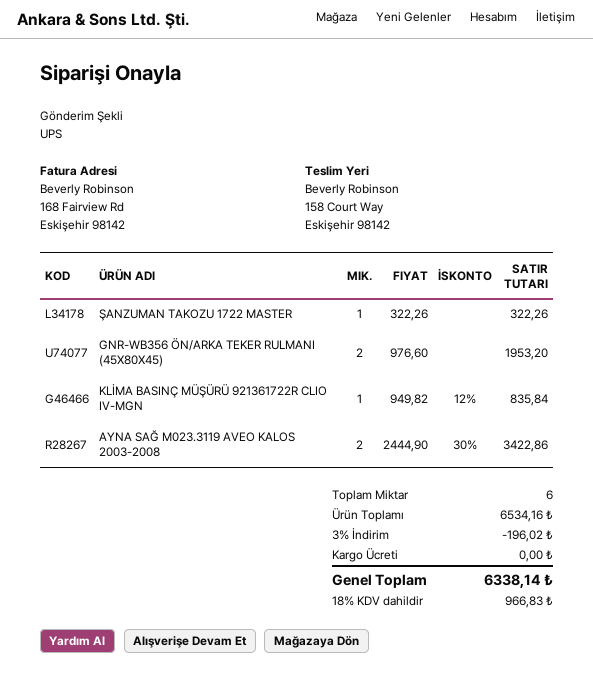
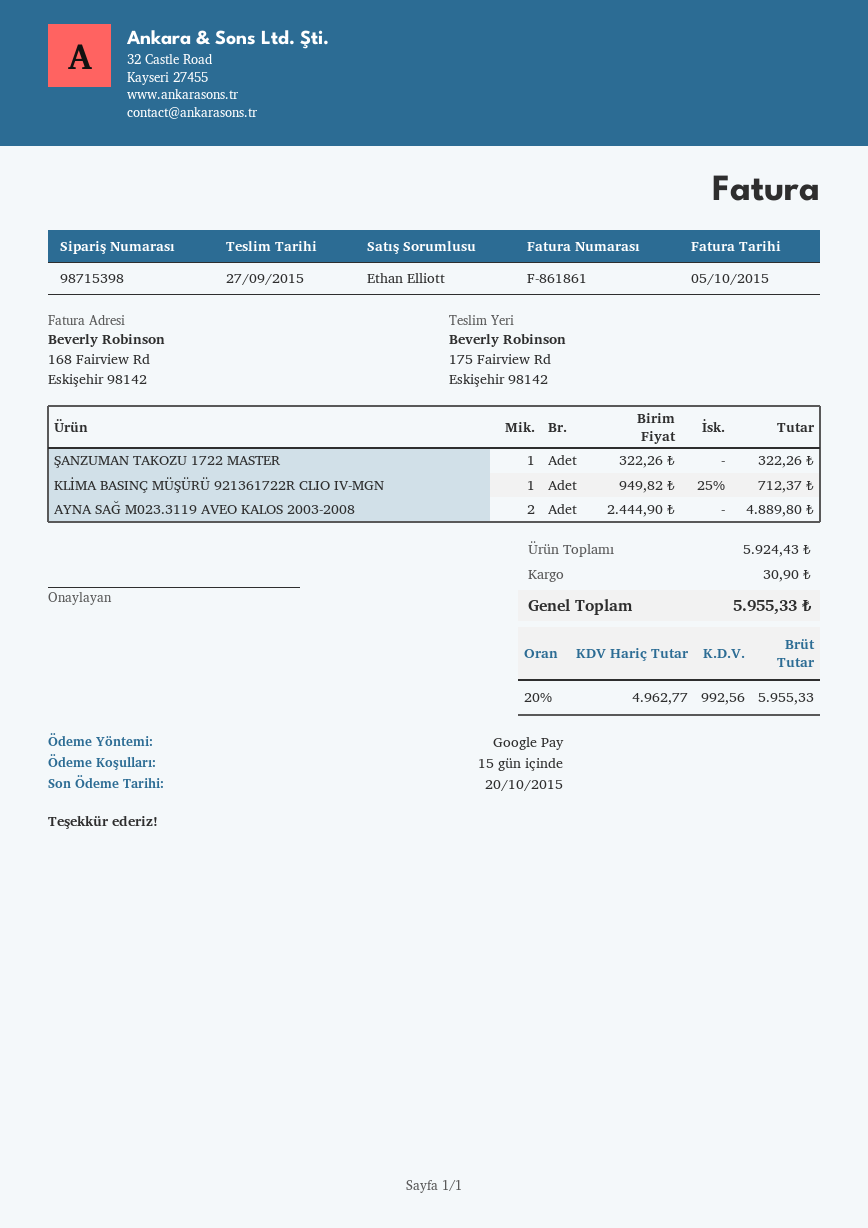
ship to: 158 Court Way, Eskişehir 98142 -> 175 Fairview Rd, Eskişehir 98142
GNR-WB356 ÖN/ARKA TEKER RULMANI (45X80X45): 2 x 976.60 = 1953.20 -> none
KLİMA BASINÇ MÜŞÜRÜ 921361722R CLIO IV-MGN: 1 x 949.82 - 12% = 835.84 -> 1 x 949.82 - 25% = 712.37
AYNA SAĞ M023.3119 AVEO KALOS 2003-2008: 2 x 2444.90 - 30% = 3422.86 -> 2 x 2444.90 = 4889.80
subtotal: 6534.16 -> 5924.43
discount: 3% = 196.02 -> none
shipping: 0.00 -> 30.90
tax: 18% = 966.83 -> 20% = 992.56
total: 6338.14 -> 5955.33

